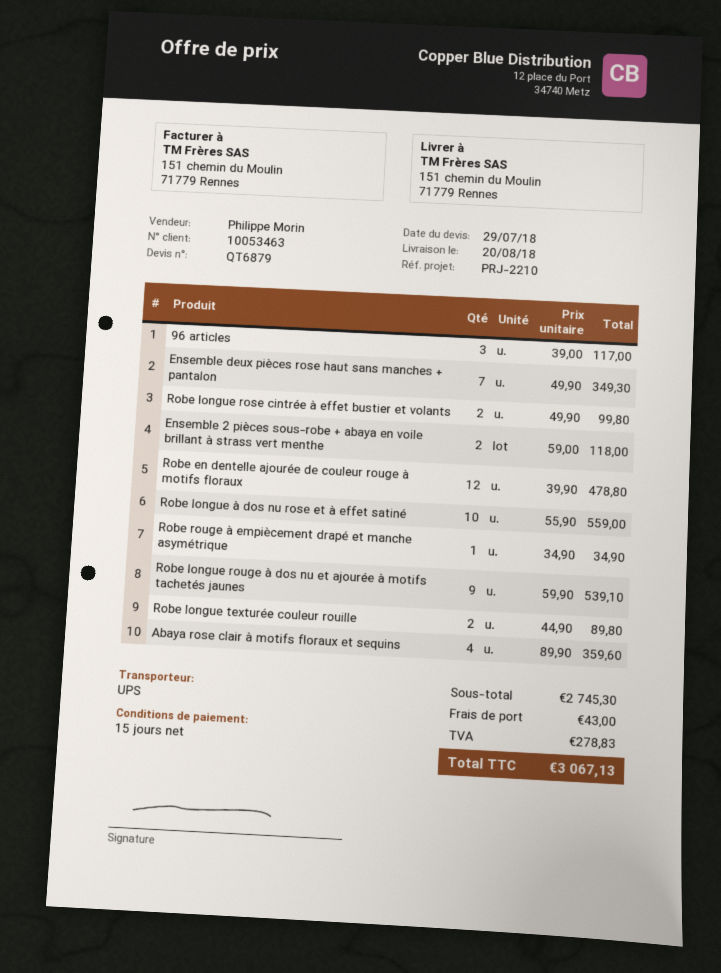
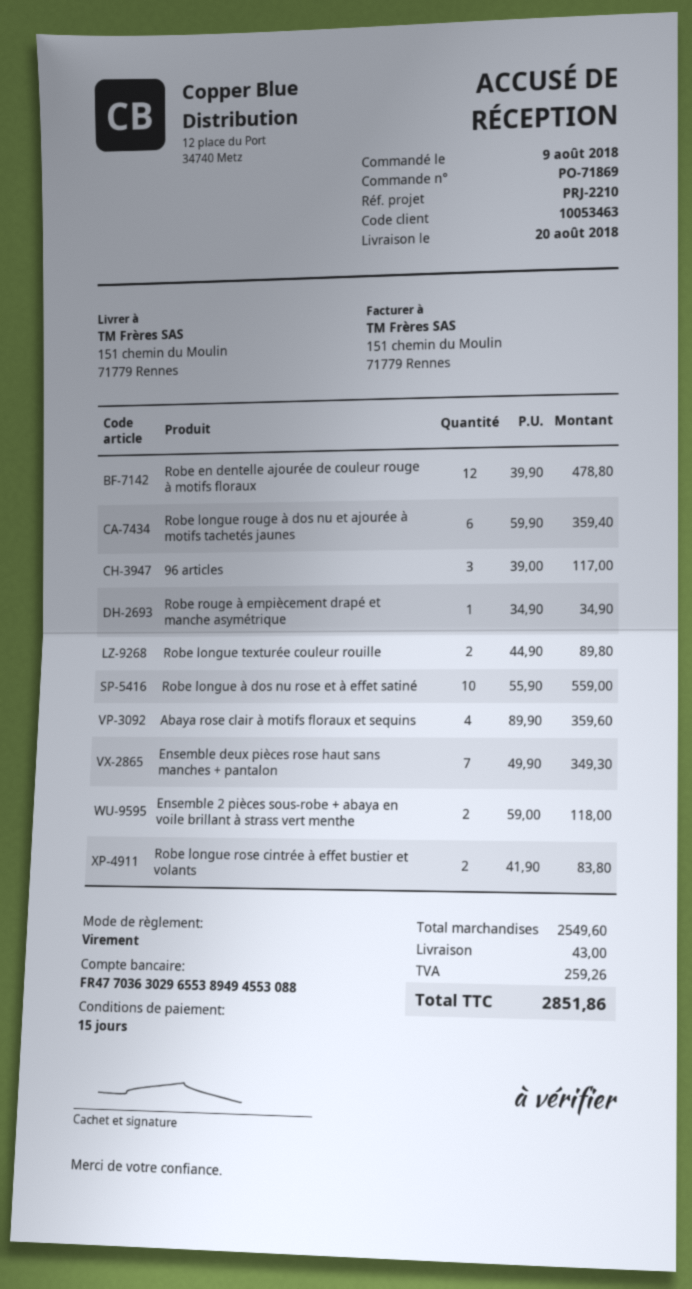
Robe longue rose cintrée à effet bustier et volants: 2 x 49.90 = 99.80 -> 2 x 41.90 = 83.80
Robe longue rouge à dos nu et ajourée à motifs tachetés jaunes: 9 x 59.90 = 539.10 -> 6 x 59.90 = 359.40
subtotal: 2745.30 -> 2549.60
tax: 278.83 -> 259.26
total: 3067.13 -> 2851.86

